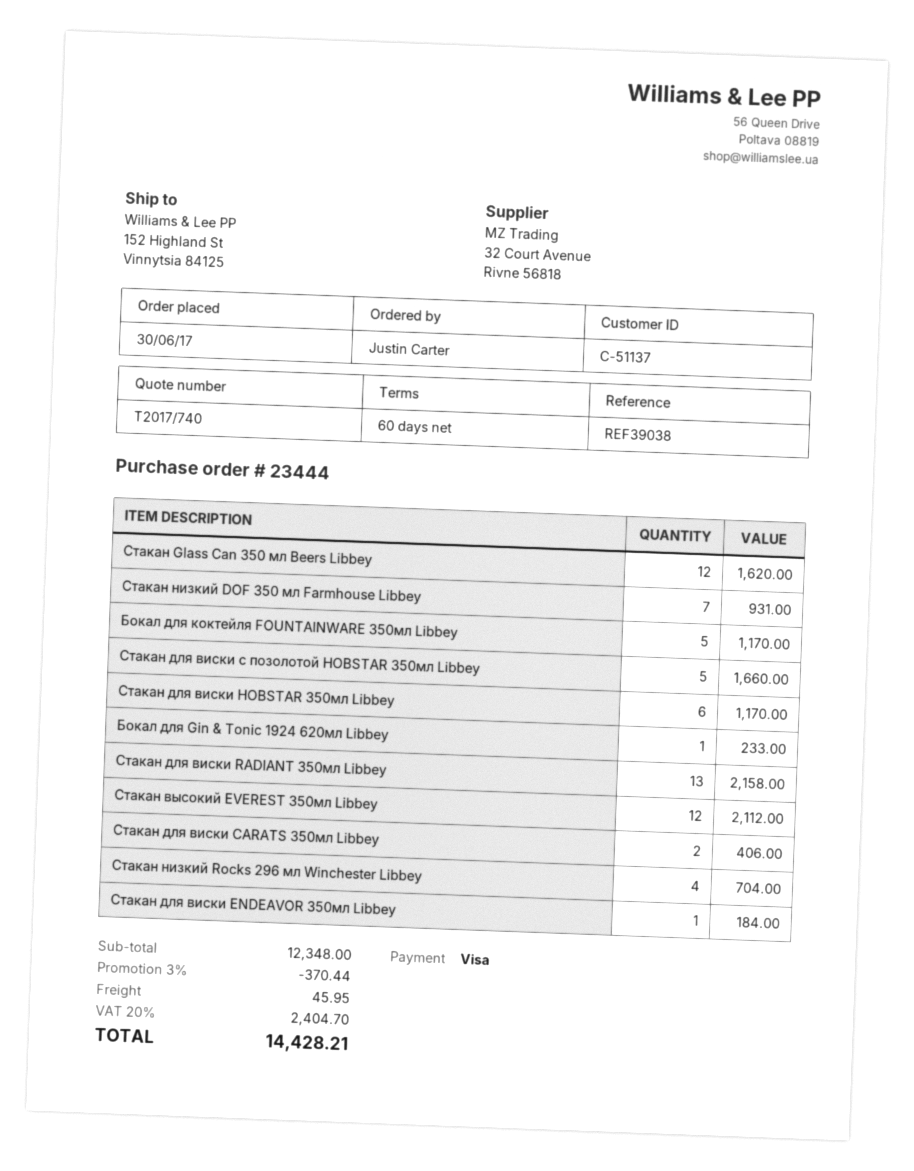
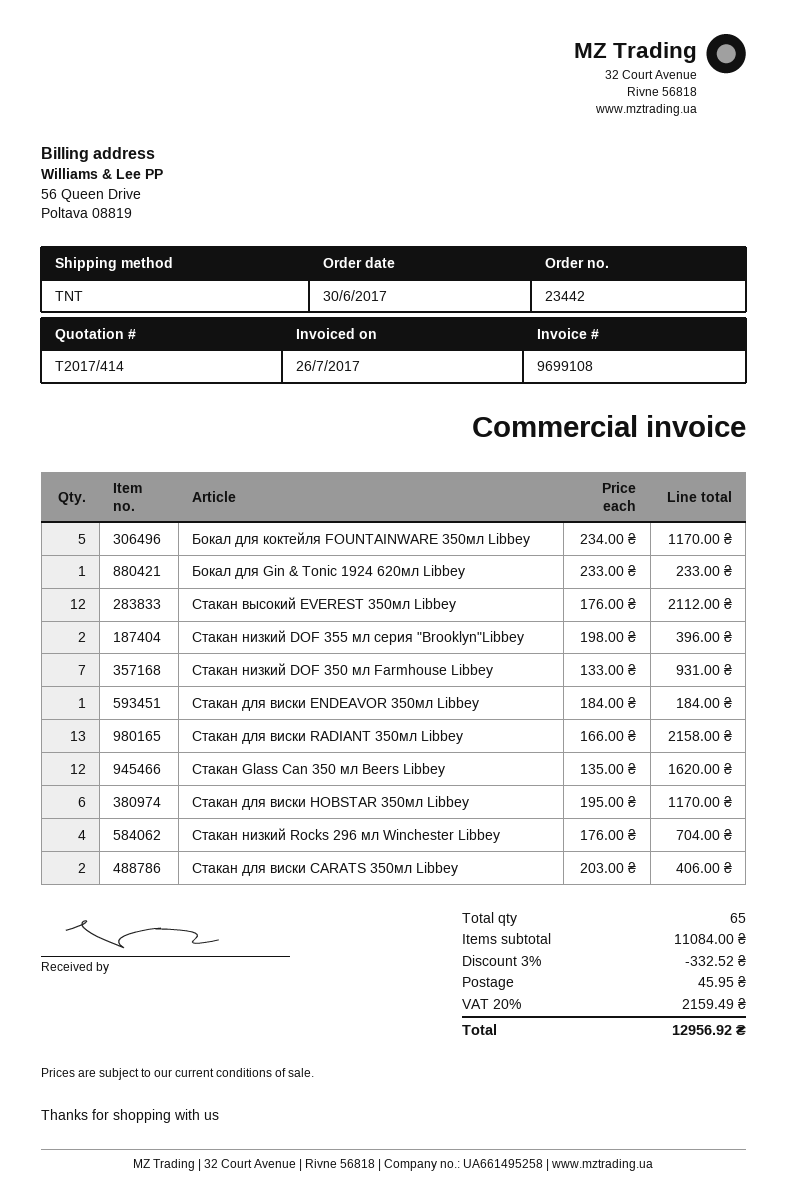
quote number: T2017/740 -> T2017/414
order number: 23444 -> 23442
Стакан для виски с позолотой HOBSTAR 350мл Libbey: 5 for 1660.00 -> none
Стакан низкий DOF 355 мл серия "Brooklyn"Libbey: none -> 2 for 396.00
subtotal: 12348.00 -> 11084.00
discount: 3% = 370.44 -> 3% = 332.52
tax: 20% = 2404.70 -> 20% = 2159.49
total: 14428.21 -> 12956.92

